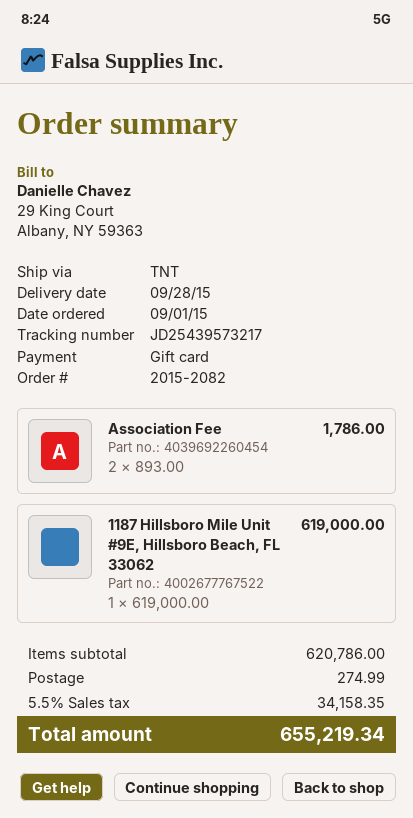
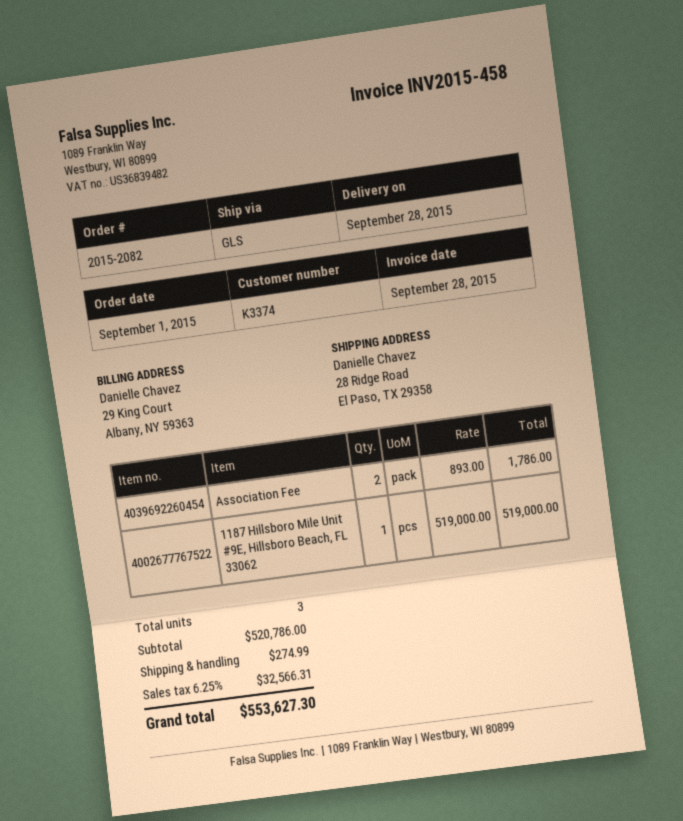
shipping method: TNT -> GLS
1187 Hillsboro Mile Unit #9E, Hillsboro Beach, FL 33062: 1 x 619000.00 = 619000.00 -> 1 x 519000.00 = 519000.00
subtotal: 620786.00 -> 520786.00
tax: 5.5% = 34158.35 -> 6.25% = 32566.31
total: 655219.34 -> 553627.30

